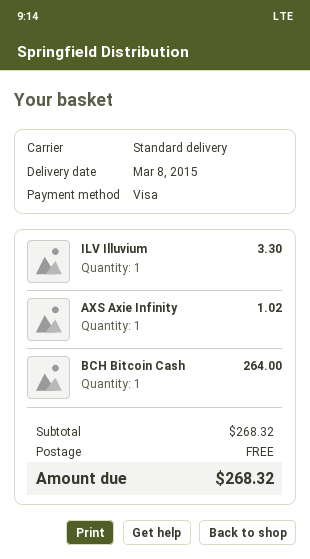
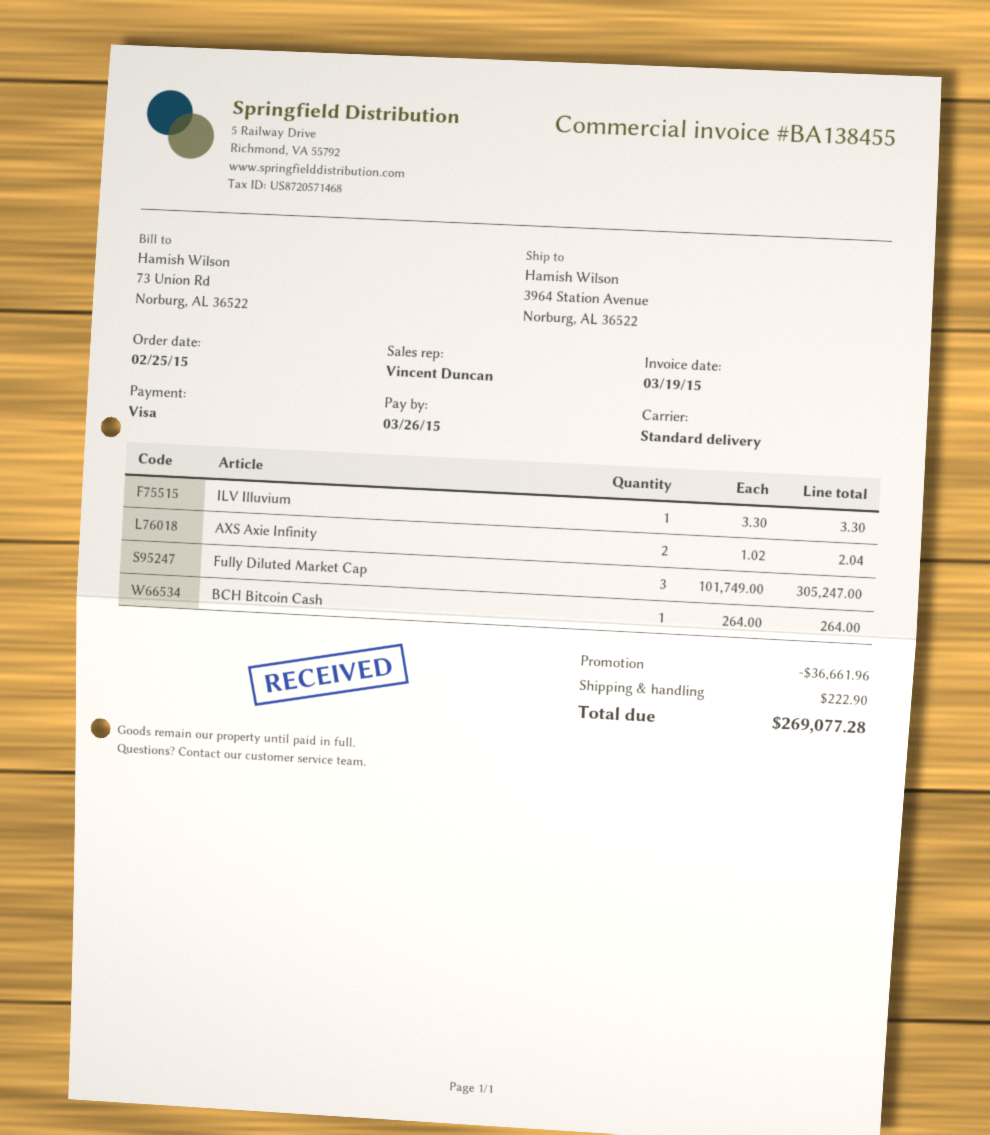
AXS Axie Infinity: 1 for 1.02 -> 2 for 2.04
Fully Diluted Market Cap: none -> 3 for 305247.00
discount: none -> 36661.96
shipping: 0.00 -> 222.90
total: 268.32 -> 269077.28

